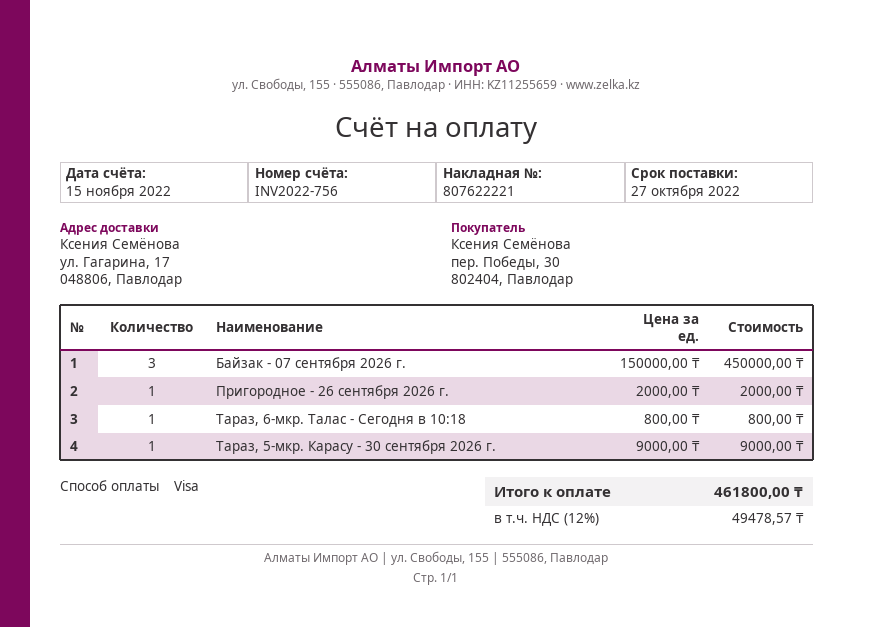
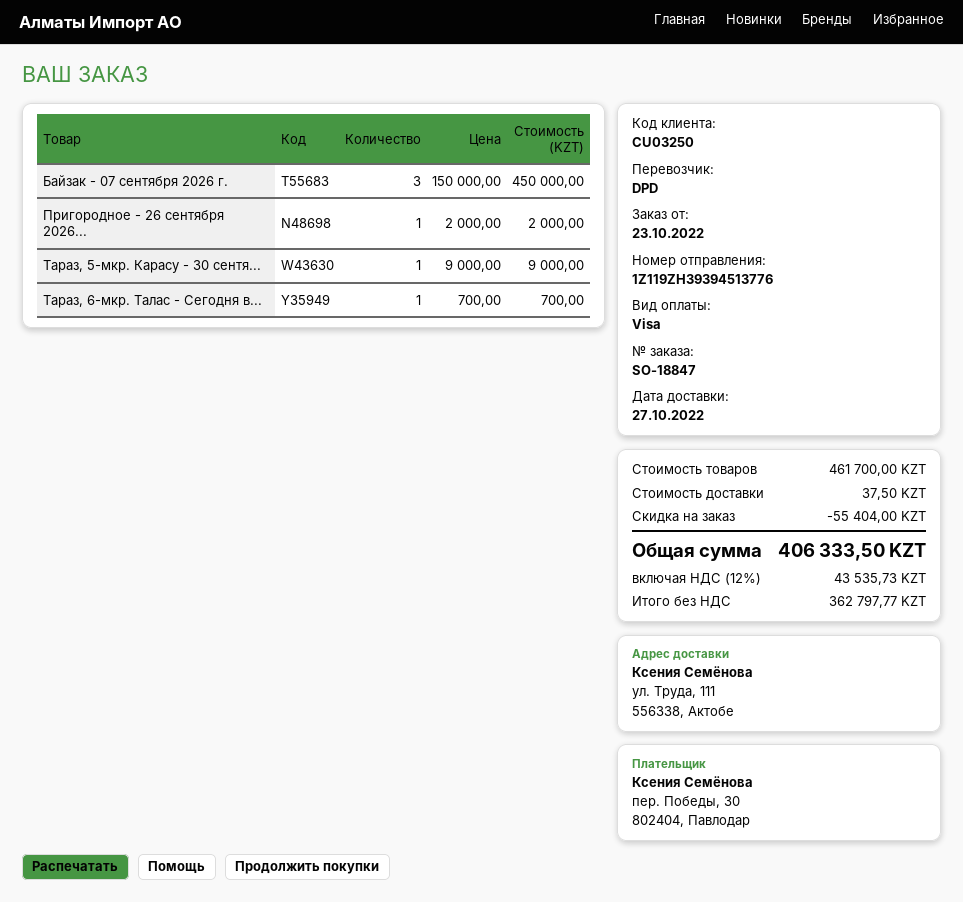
ship to: ул. Гагарина, 17, 048806, Павлодар -> ул. Труда, 111, 556338, Актобе
Тараз, 6-мкр. Талас - Сегодня в 10:18: 1 x 800.00 = 800.00 -> 1 x 700.00 = 700.00
discount: none -> 55404.00
shipping: none -> 37.50
tax: 12% = 49478.57 -> 12% = 43535.73
total: 461800.00 -> 406333.50

